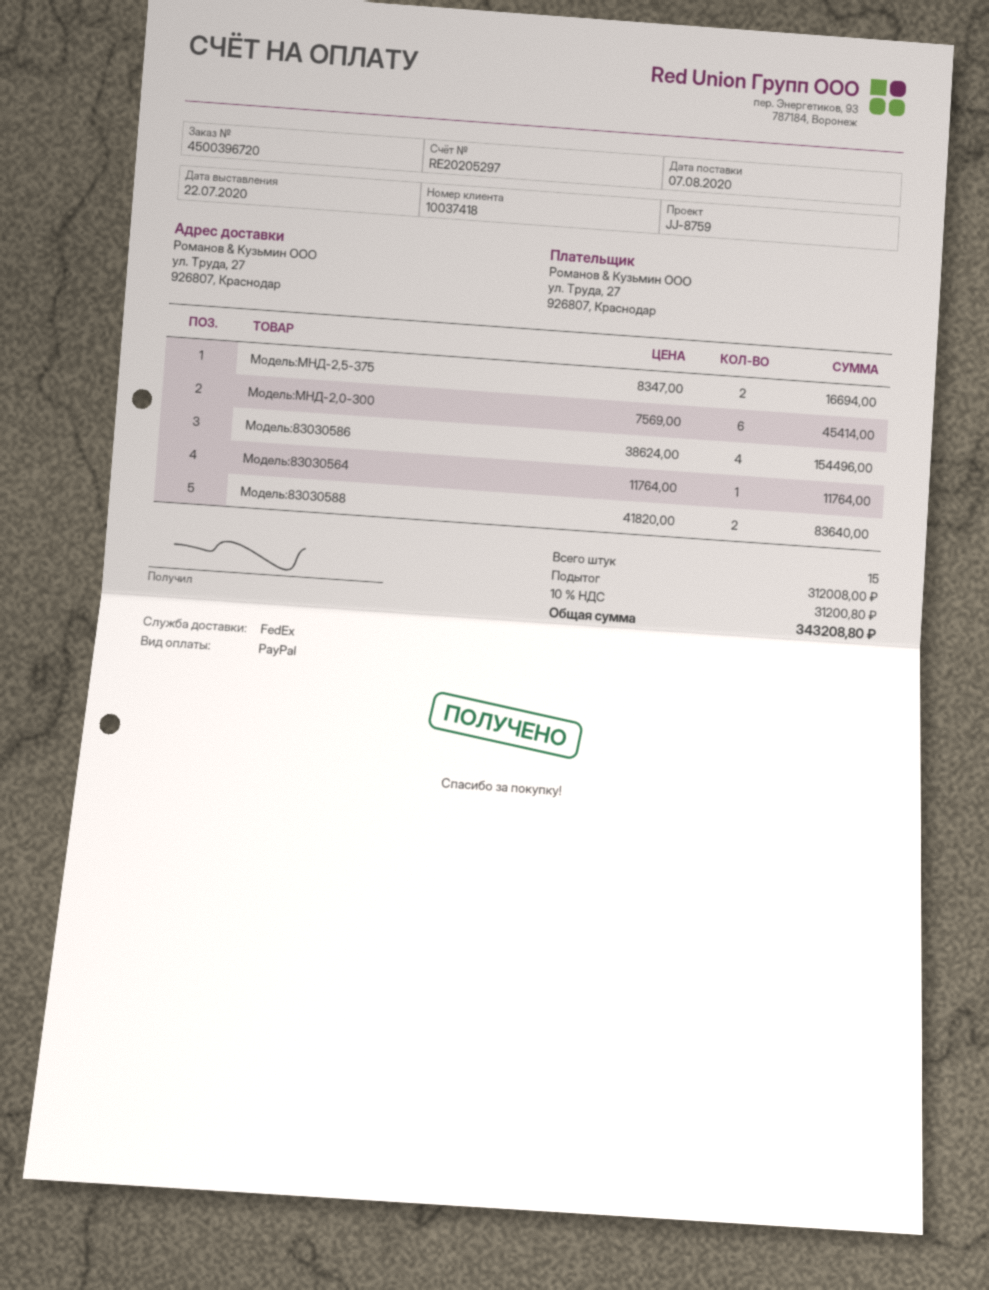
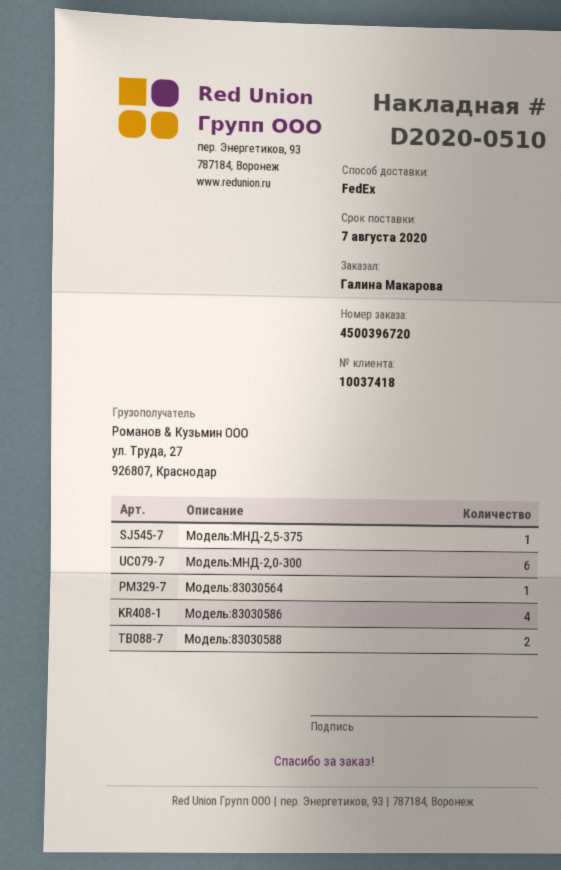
Модель:МНД-2,5-375: 2 -> 1

